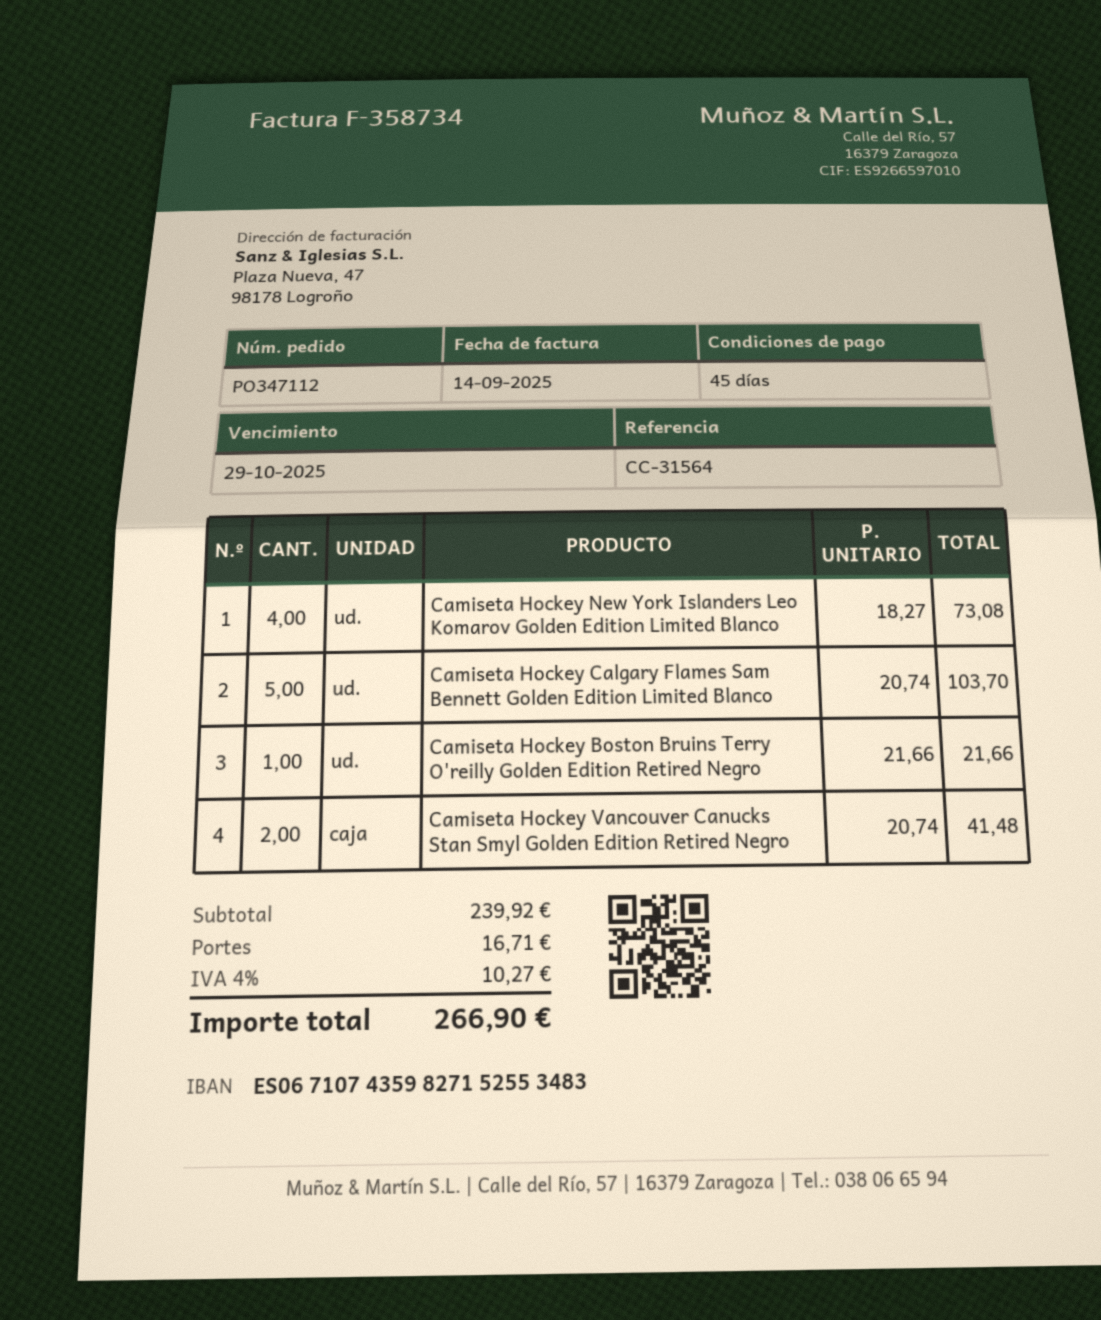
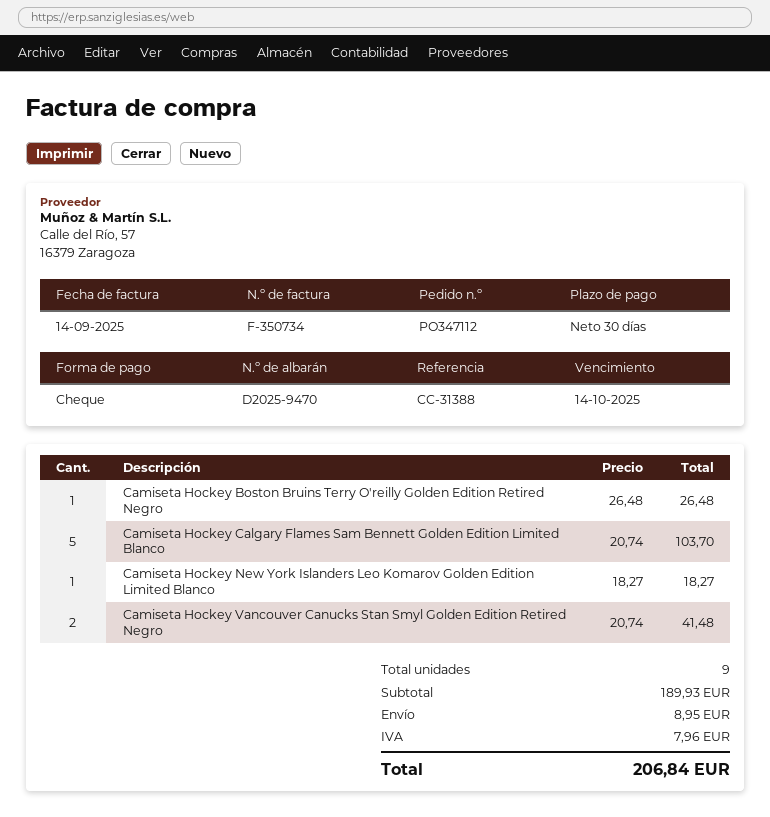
invoice number: F-358734 -> F-350734
payment terms: 45 days -> 30 days
due date: 2025-10-29 -> 2025-10-14
reference: CC-31564 -> CC-31388
Camiseta Hockey New York Islanders Leo Komarov Golden Edition Limited Blanco: 4 x 18.27 = 73.08 -> 1 x 18.27 = 18.27
Camiseta Hockey Boston Bruins Terry O'reilly Golden Edition Retired Negro: 1 x 21.66 = 21.66 -> 1 x 26.48 = 26.48
subtotal: 239.92 -> 189.93
shipping: 16.71 -> 8.95
tax: 10.27 -> 7.96
total: 266.90 -> 206.84

